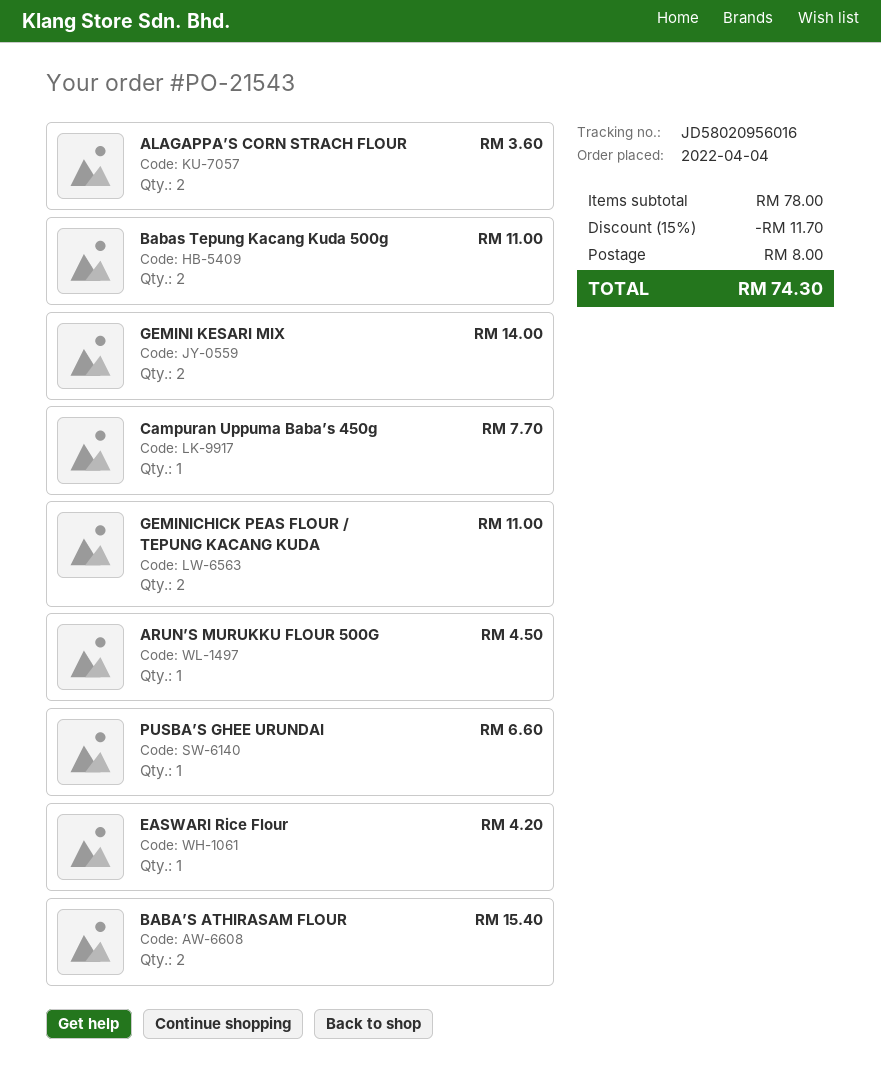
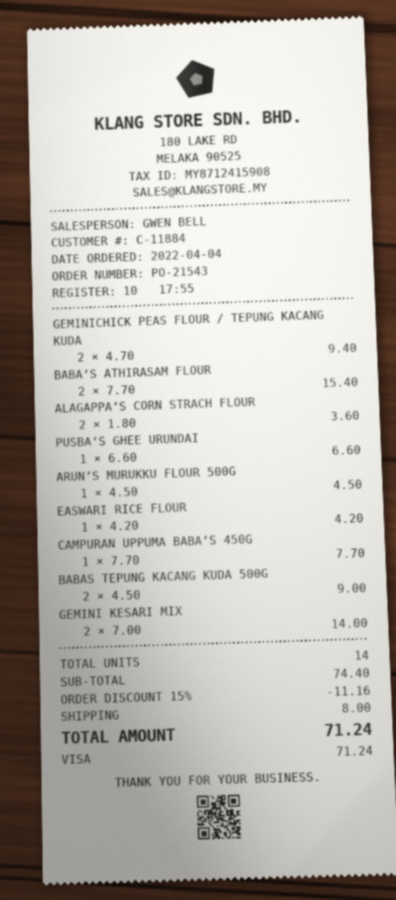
Babas Tepung Kacang Kuda 500g: 2 for 11.00 -> 2 for 9.00
GEMINICHICK PEAS FLOUR / TEPUNG KACANG KUDA: 2 for 11.00 -> 2 for 9.40
subtotal: 78.00 -> 74.40
discount: 15% = 11.70 -> 15% = 11.16
total: 74.30 -> 71.24

